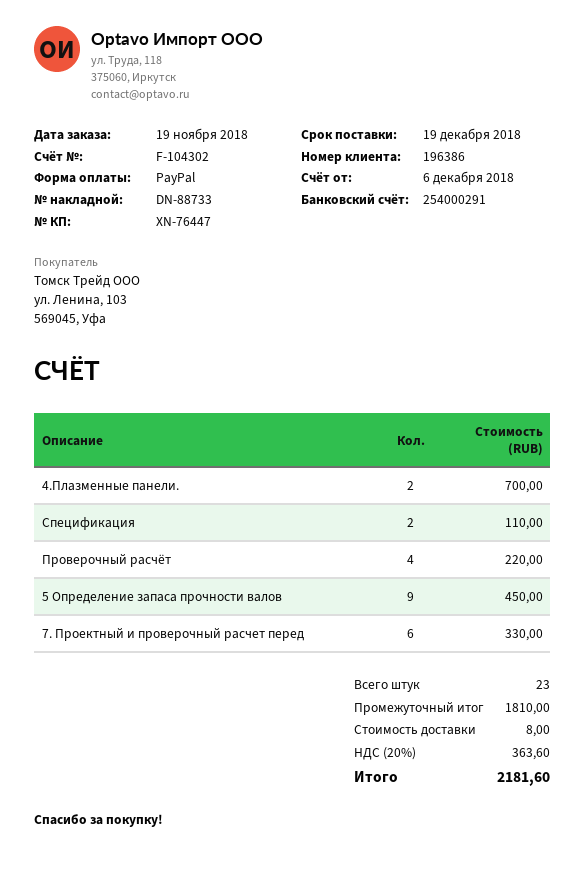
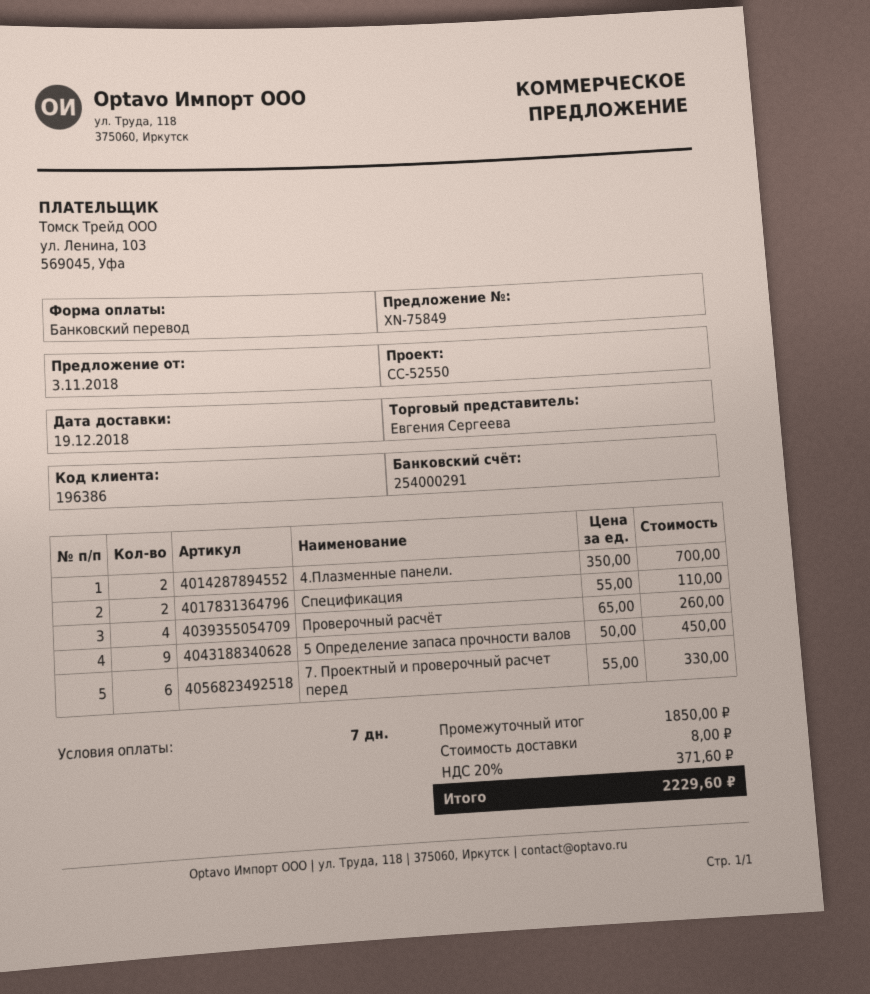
quote number: XN-76447 -> XN-75849
payment method: PayPal -> bank transfer
Проверочный расчёт: 4 for 220.00 -> 4 for 260.00
subtotal: 1810.00 -> 1850.00
tax: 20% = 363.60 -> 20% = 371.60
total: 2181.60 -> 2229.60

